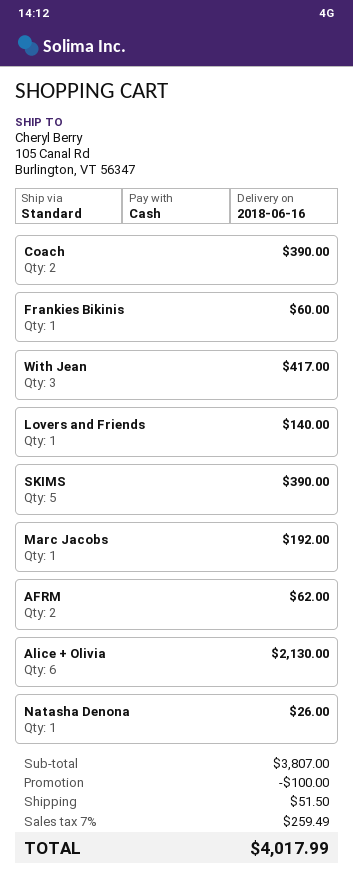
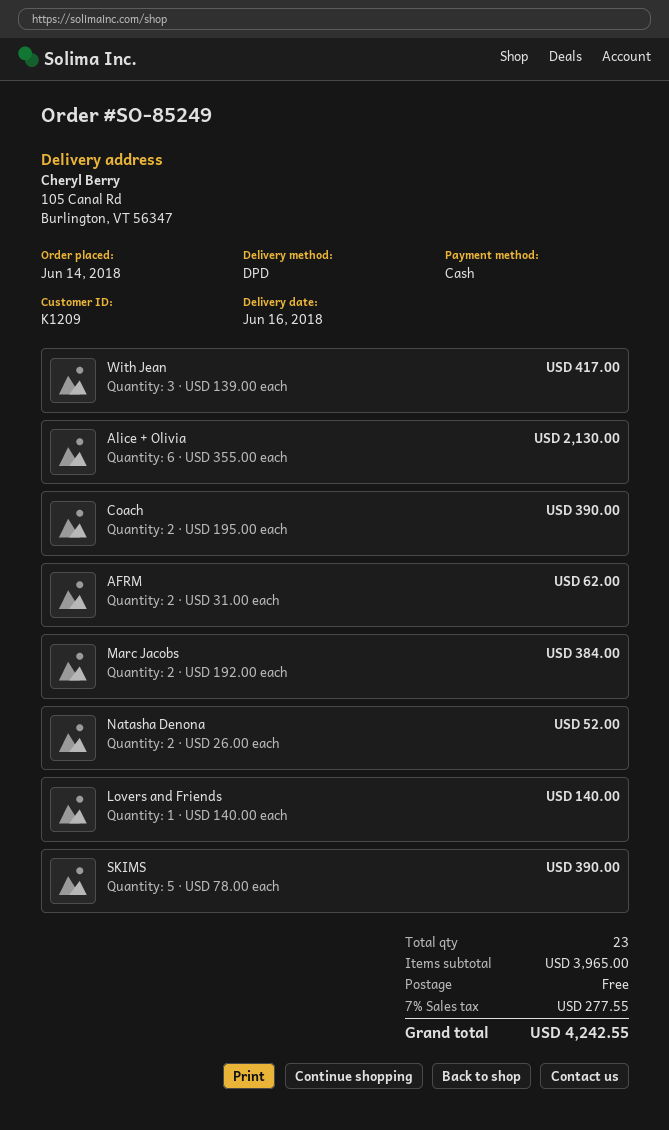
shipping method: standard -> DPD
Frankies Bikinis: 1 for 60.00 -> none
Marc Jacobs: 1 for 192.00 -> 2 for 384.00
Natasha Denona: 1 for 26.00 -> 2 for 52.00
subtotal: 3807.00 -> 3965.00
discount: 100.00 -> none
shipping: 51.50 -> 0.00
tax: 7% = 259.49 -> 7% = 277.55
total: 4017.99 -> 4242.55

